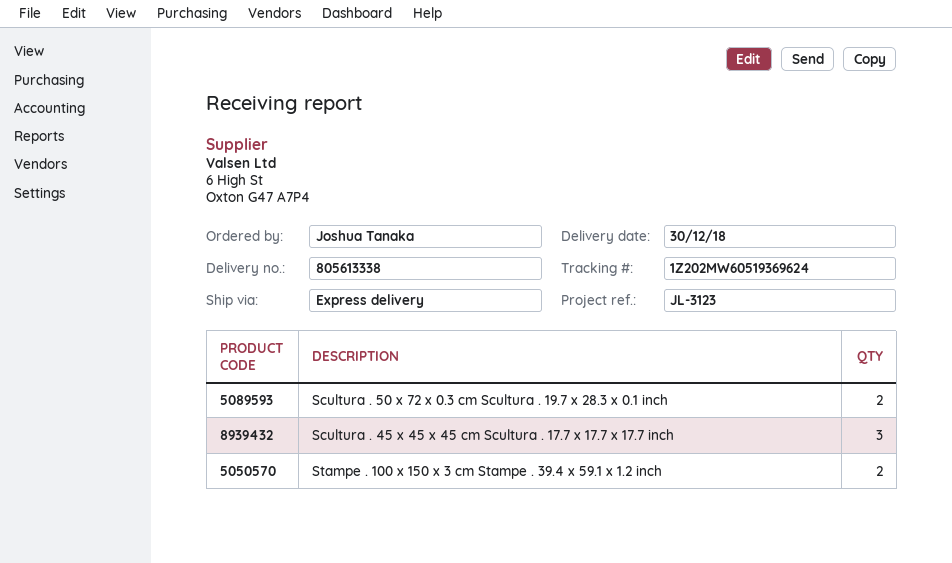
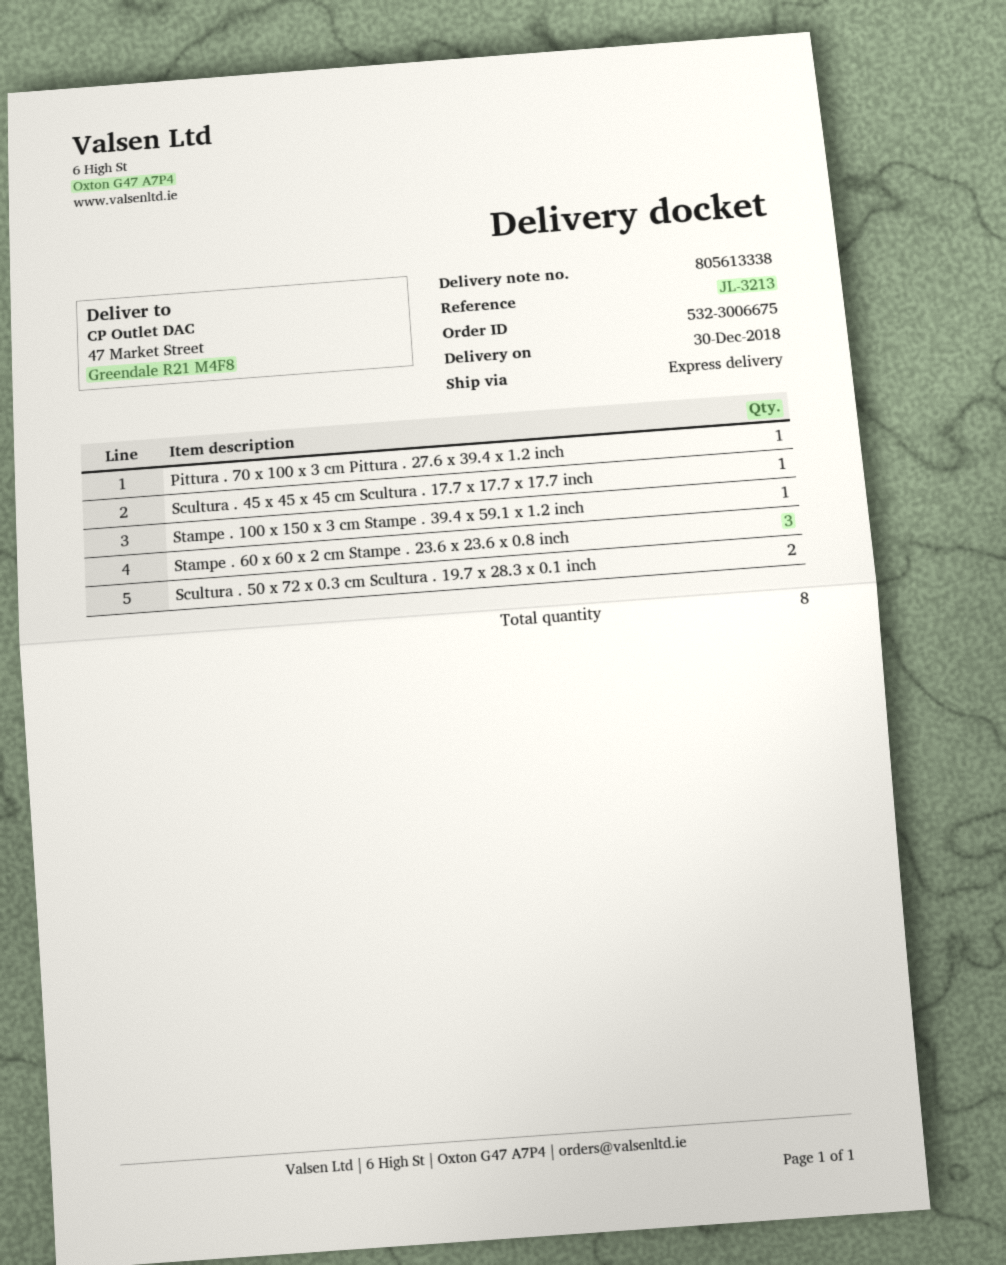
reference: JL-3123 -> JL-3213
Scultura . 45 x 45 x 45 cm Scultura . 17.7 x 17.7 x 17.7 inch: 3 -> 1
Stampe . 100 x 150 x 3 cm Stampe . 39.4 x 59.1 x 1.2 inch: 2 -> 1
Pittura . 70 x 100 x 3 cm Pittura . 27.6 x 39.4 x 1.2 inch: none -> 1
Stampe . 60 x 60 x 2 cm Stampe . 23.6 x 23.6 x 0.8 inch: none -> 3

